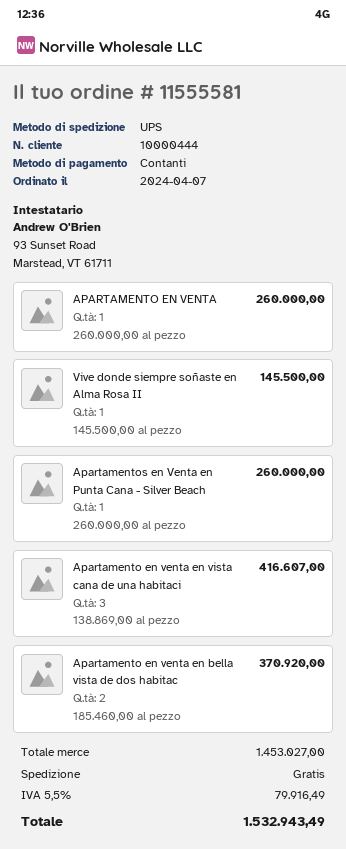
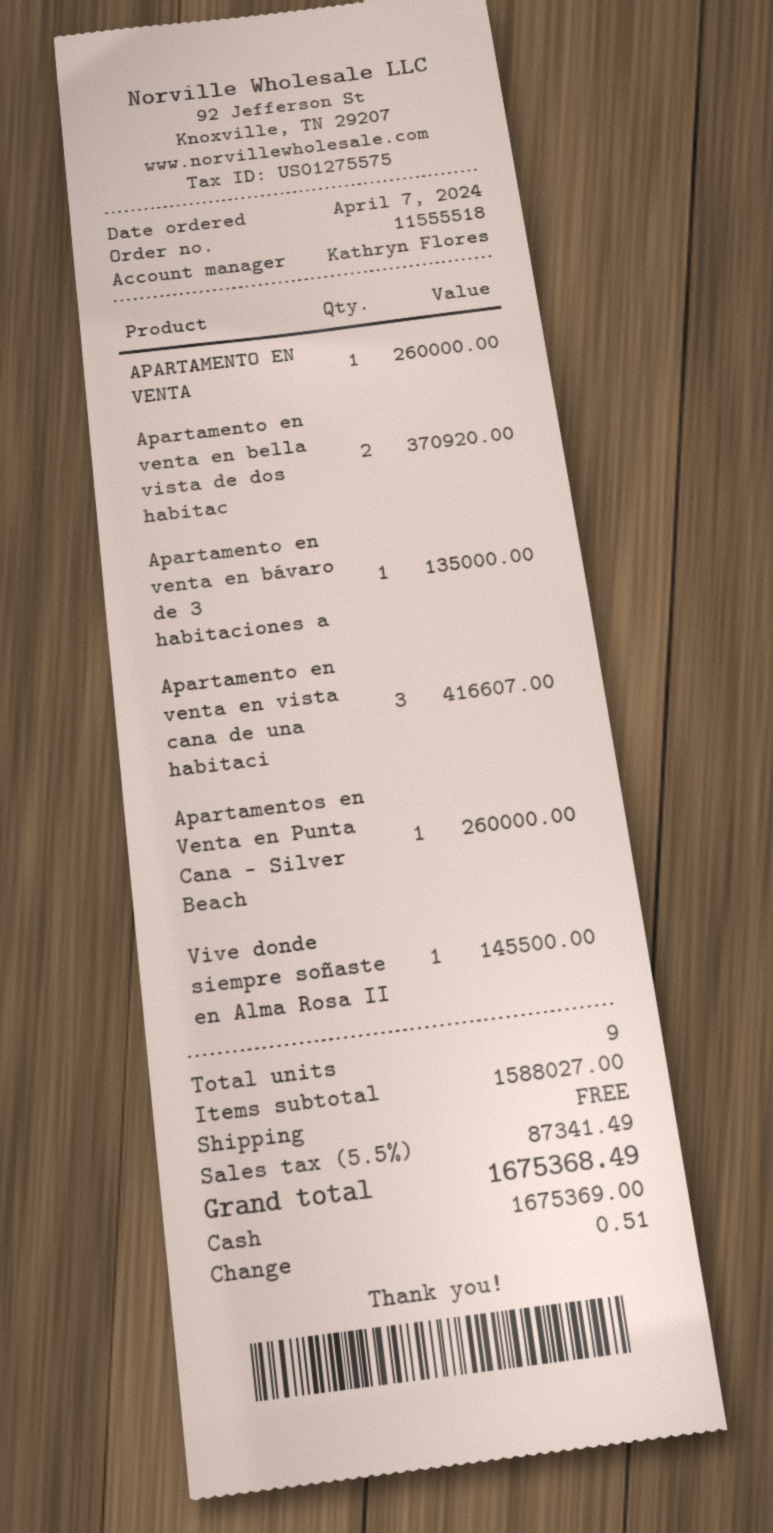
order number: 11555581 -> 11555518
Apartamento en venta en bávaro de 3 habitaciones a: none -> 1 for 135000.00
subtotal: 1453027.00 -> 1588027.00
tax: 5.5% = 79916.49 -> 5.5% = 87341.49
total: 1532943.49 -> 1675368.49

